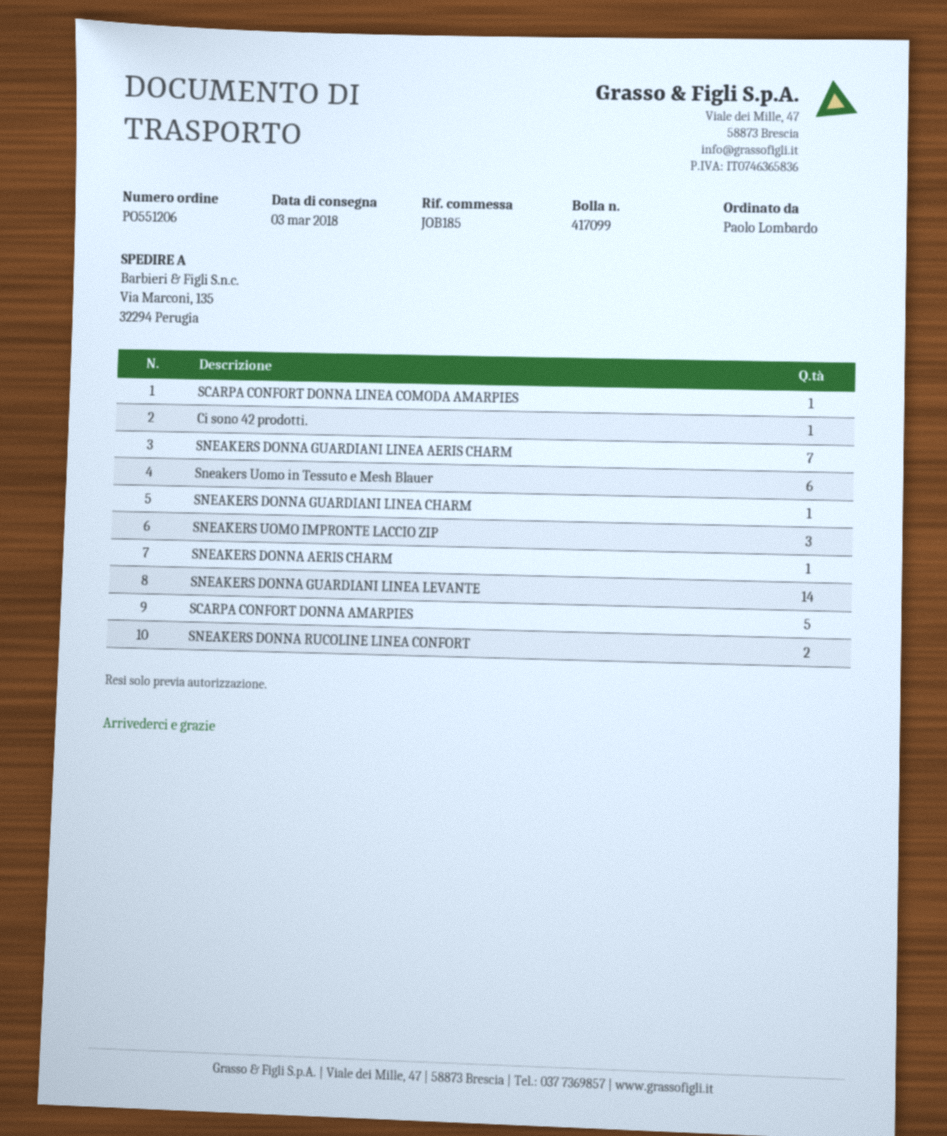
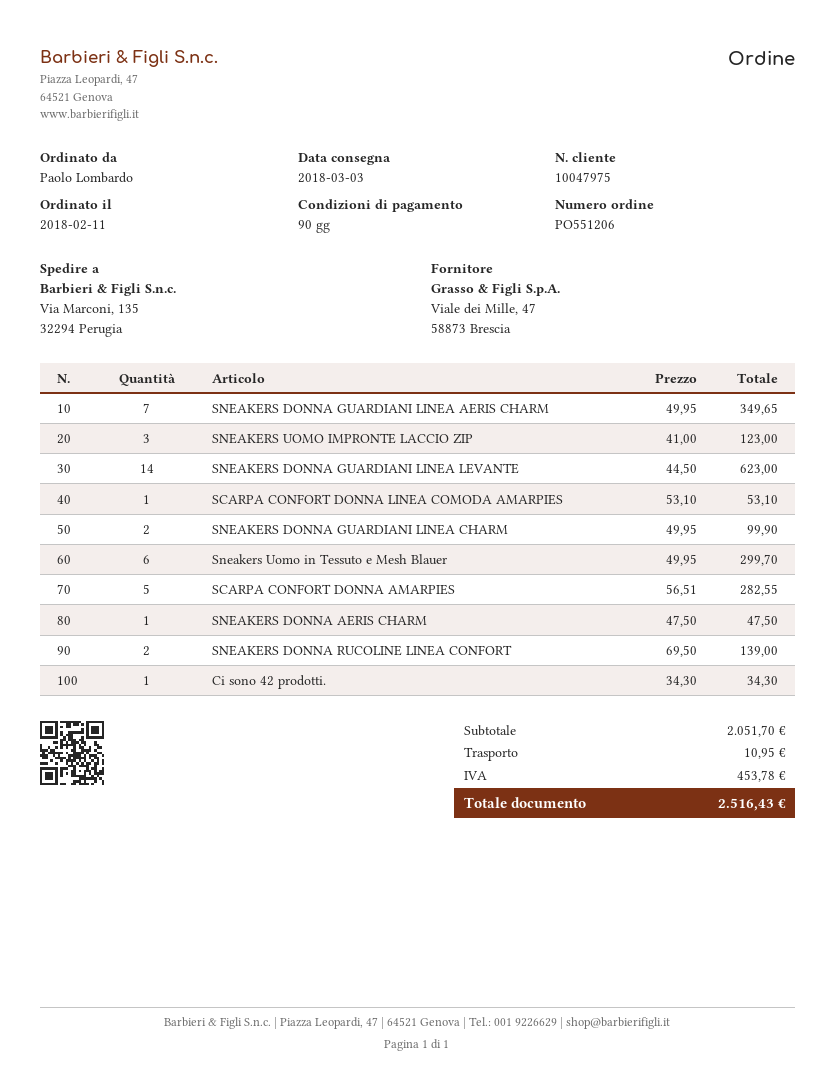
SNEAKERS DONNA GUARDIANI LINEA CHARM: 1 -> 2

